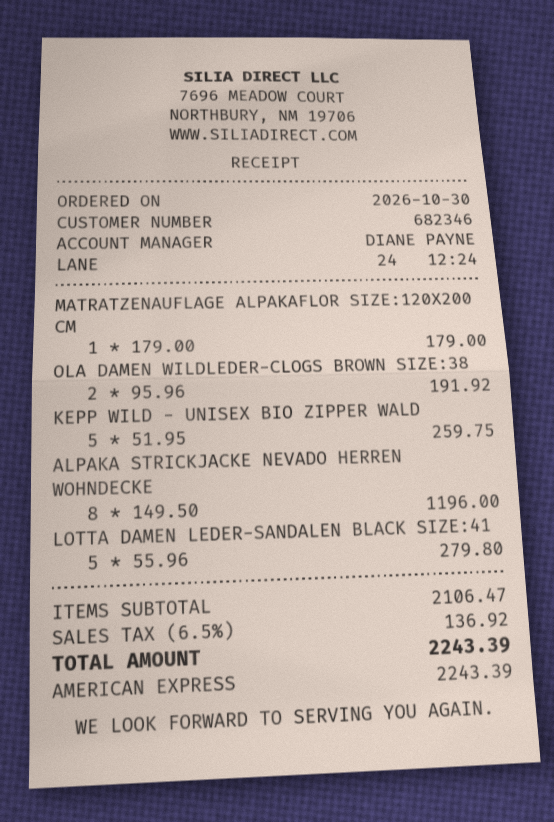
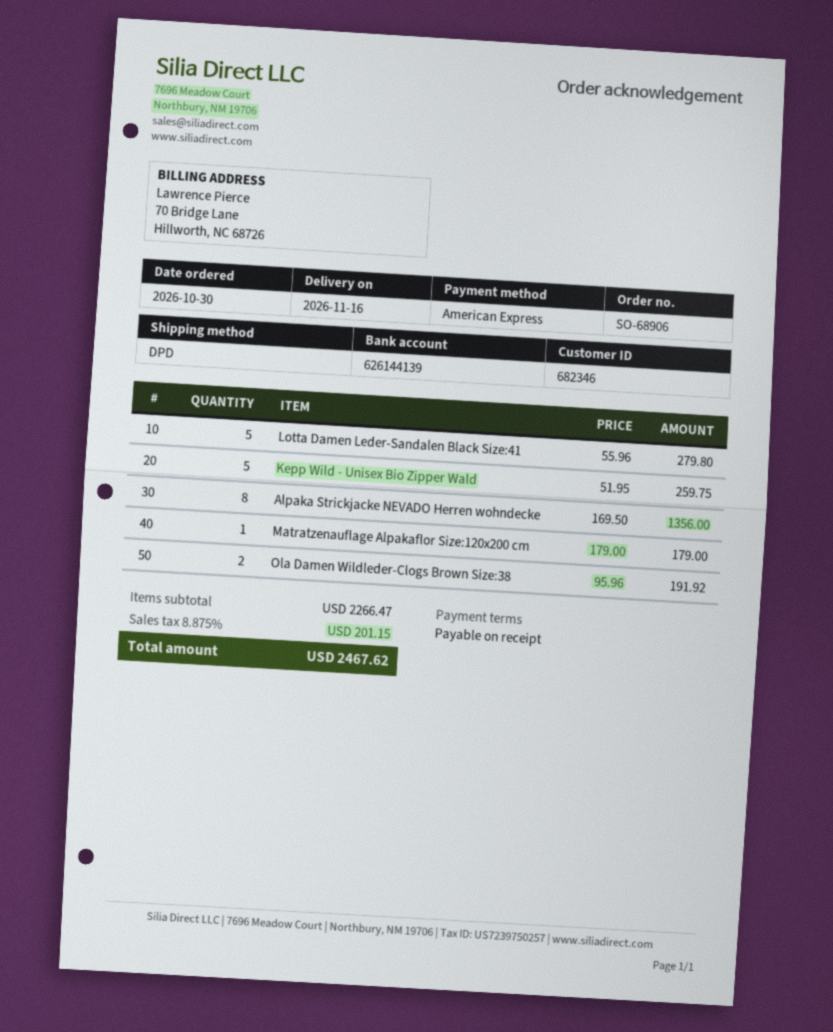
ALPAKA STRICKJACKE NEVADO HERREN WOHNDECKE: 8 x 149.50 = 1196.00 -> 8 x 169.50 = 1356.00
subtotal: 2106.47 -> 2266.47
tax: 6.5% = 136.92 -> 8.875% = 201.15
total: 2243.39 -> 2467.62

